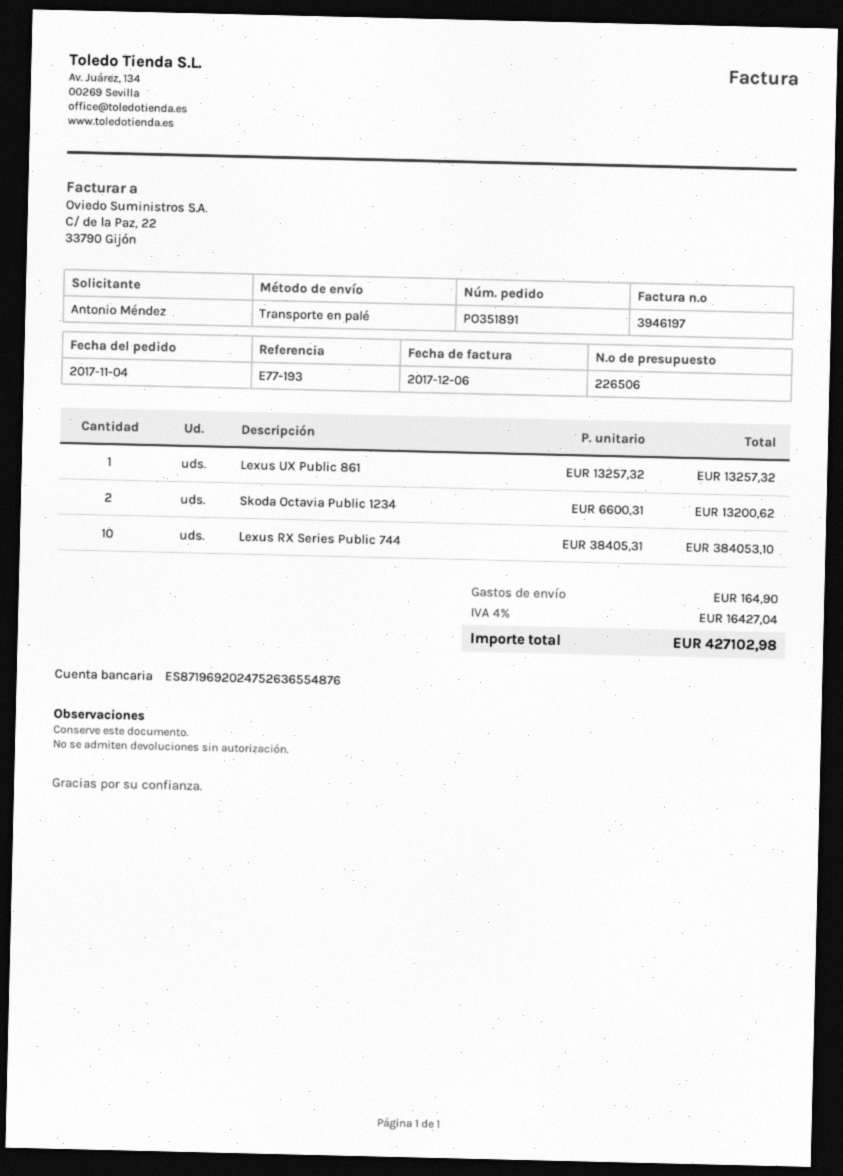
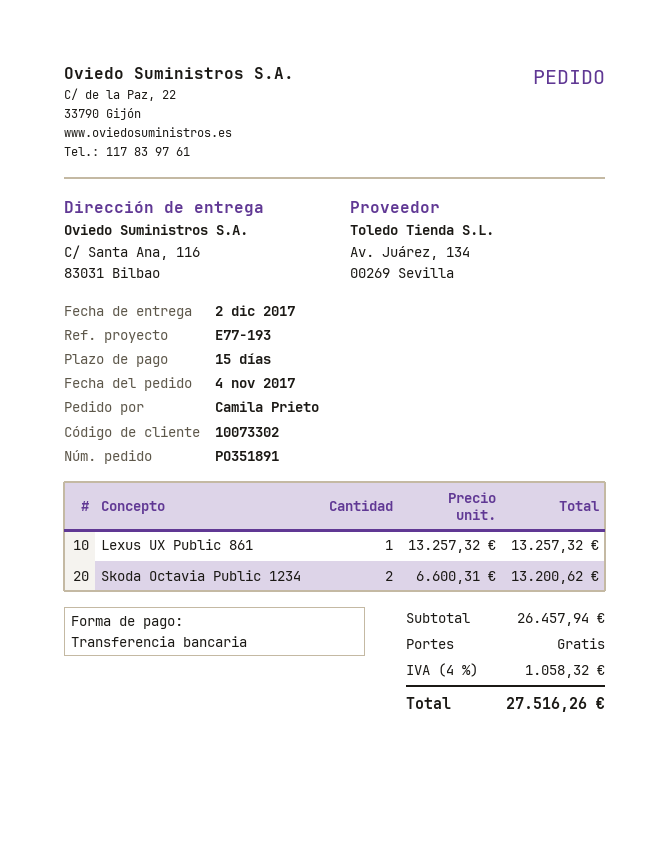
ordered by: Antonio Méndez -> Camila Prieto
Lexus RX Series Public 744: 10 x 38405.31 = 384053.10 -> none
shipping: 164.90 -> 0.00
tax: 4% = 16427.04 -> 4% = 1058.32
total: 427102.98 -> 27516.26

